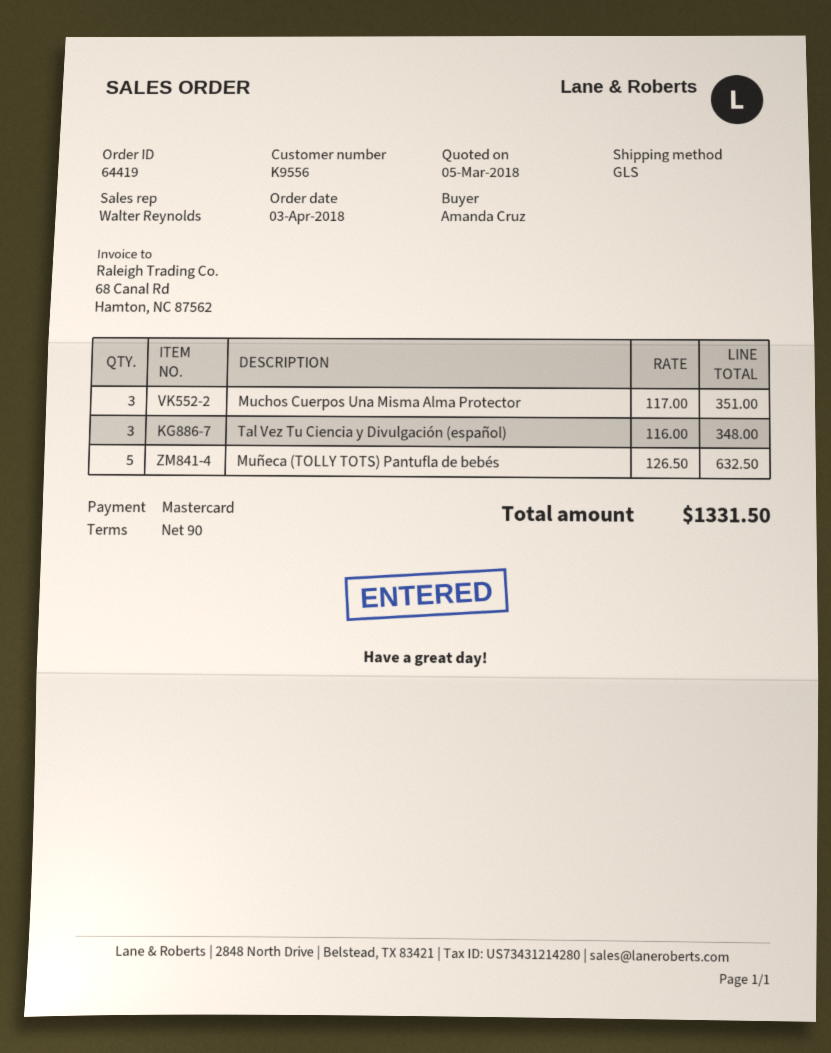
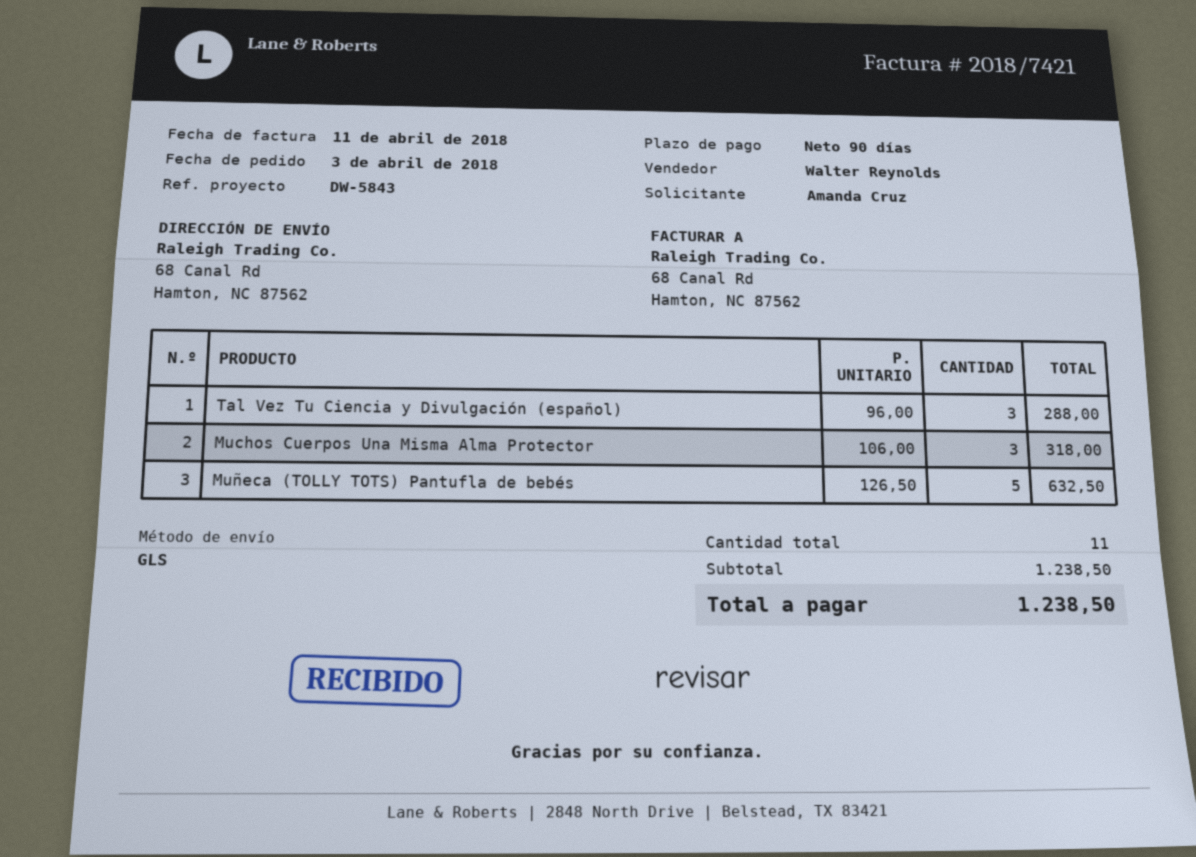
Muchos Cuerpos Una Misma Alma Protector: 3 x 117.00 = 351.00 -> 3 x 106.00 = 318.00
Tal Vez Tu Ciencia y Divulgación (español): 3 x 116.00 = 348.00 -> 3 x 96.00 = 288.00
total: 1331.50 -> 1238.50

